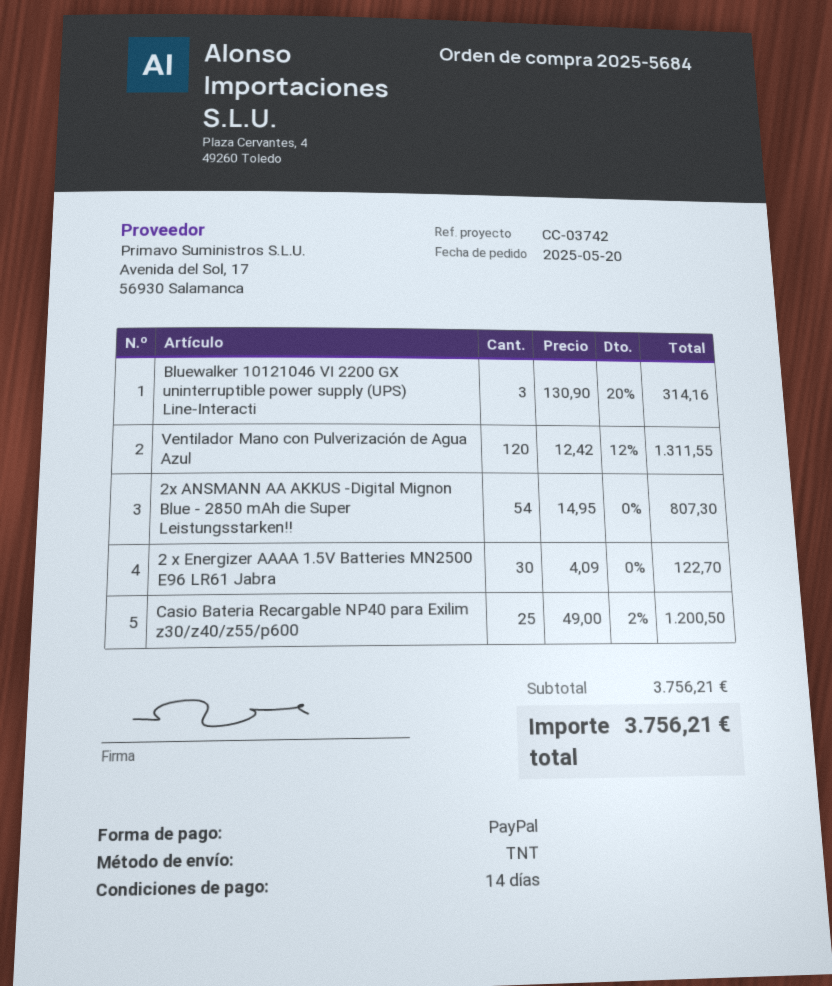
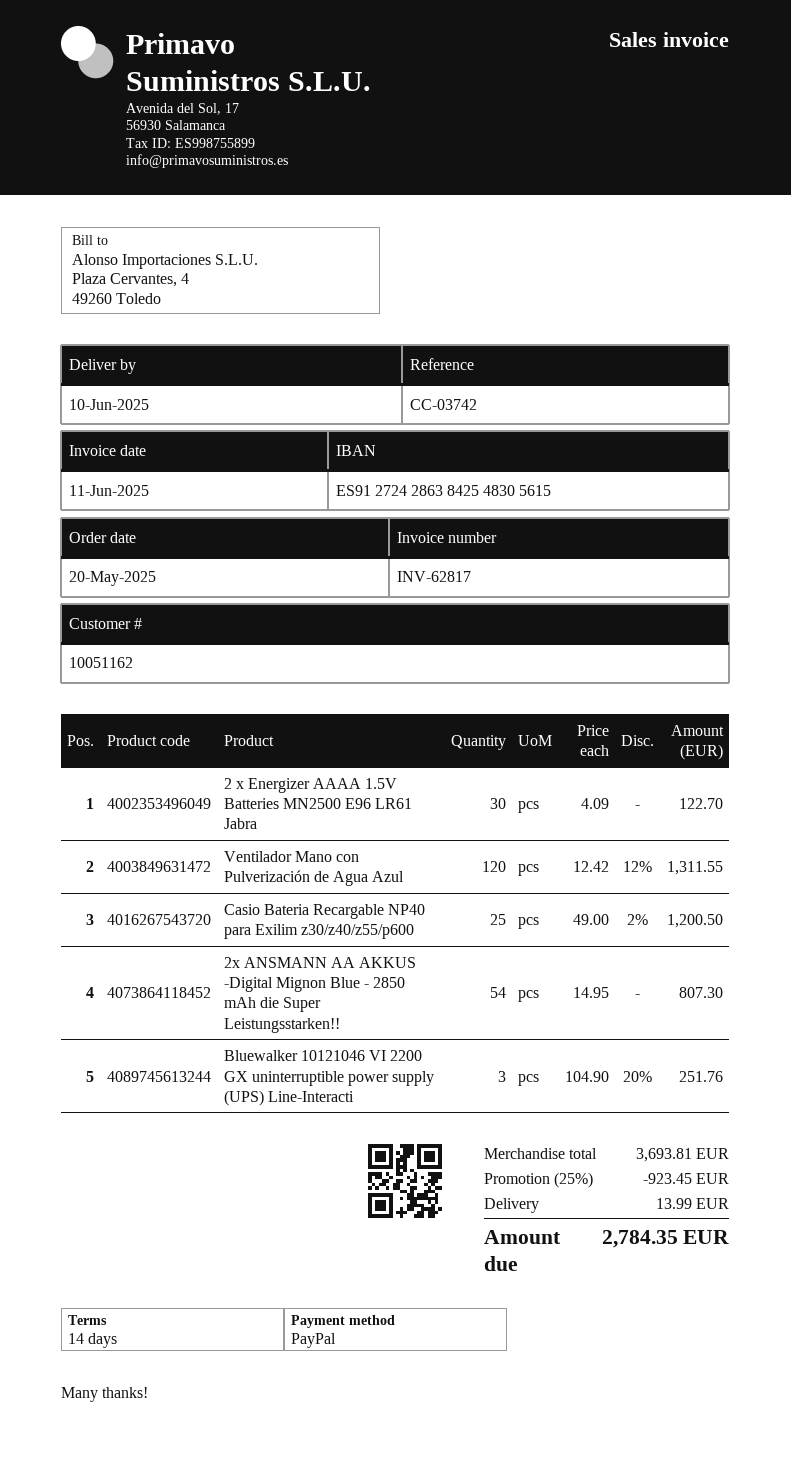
Bluewalker 10121046 VI 2200 GX uninterruptible power supply (UPS) Line-Interacti: 3 x 130.90 - 20% = 314.16 -> 3 x 104.90 - 20% = 251.76
subtotal: 3756.21 -> 3693.81
discount: none -> 25% = 923.45
shipping: none -> 13.99
total: 3756.21 -> 2784.35

